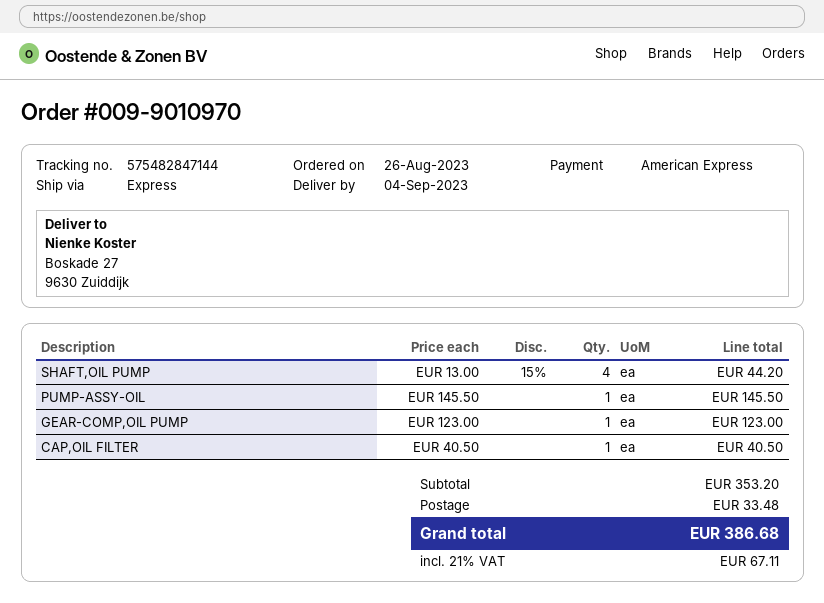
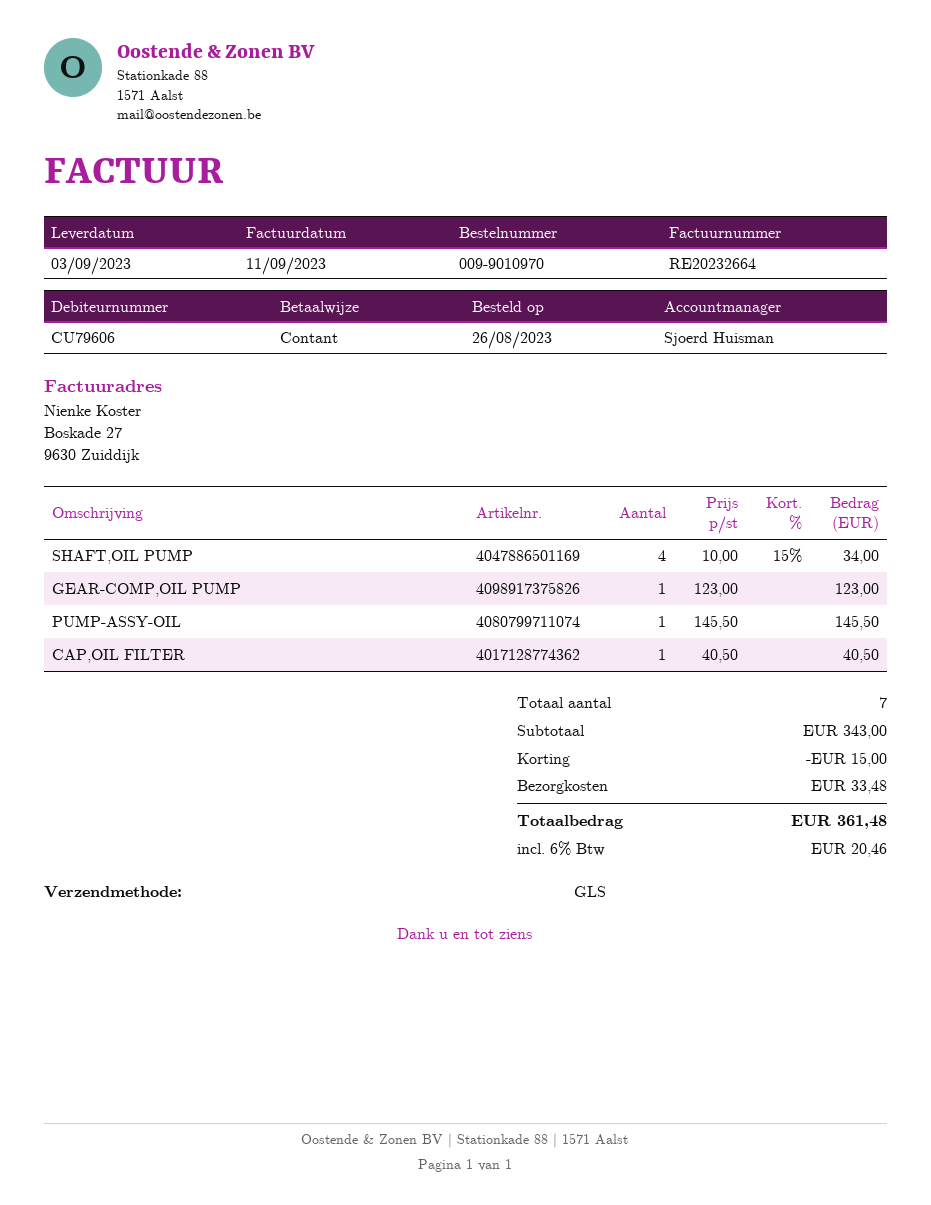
delivery date: 2023-09-04 -> 2023-09-03
payment method: American Express -> cash
shipping method: express -> GLS
SHAFT,OIL PUMP: 4 x 13.00 - 15% = 44.20 -> 4 x 10.00 - 15% = 34.00
subtotal: 353.20 -> 343.00
discount: none -> 15.00
tax: 21% = 67.11 -> 6% = 20.46
total: 386.68 -> 361.48

